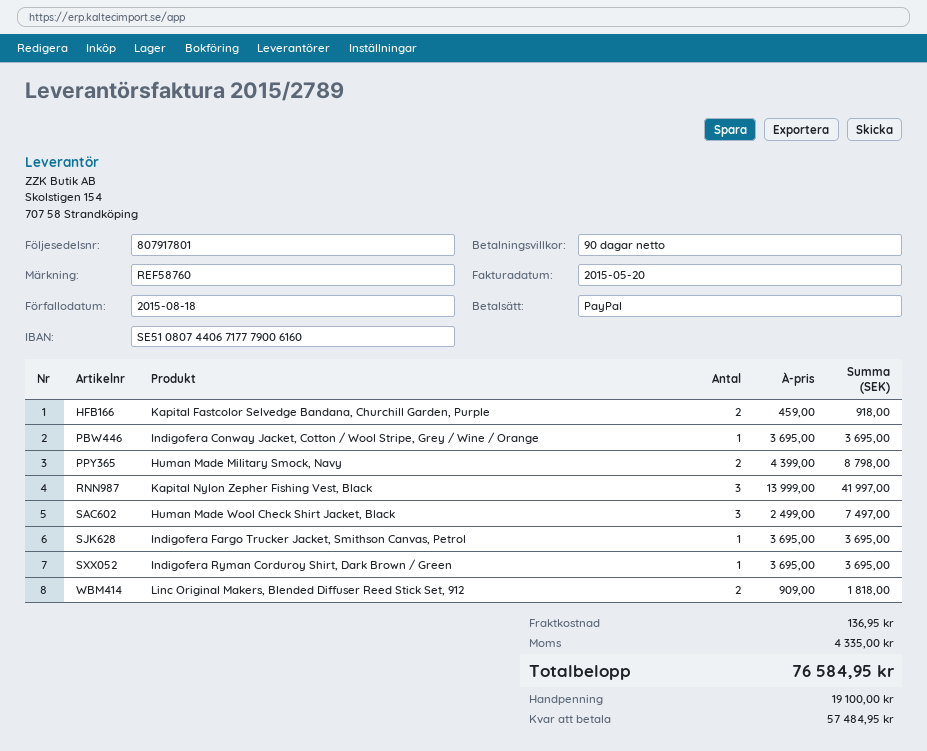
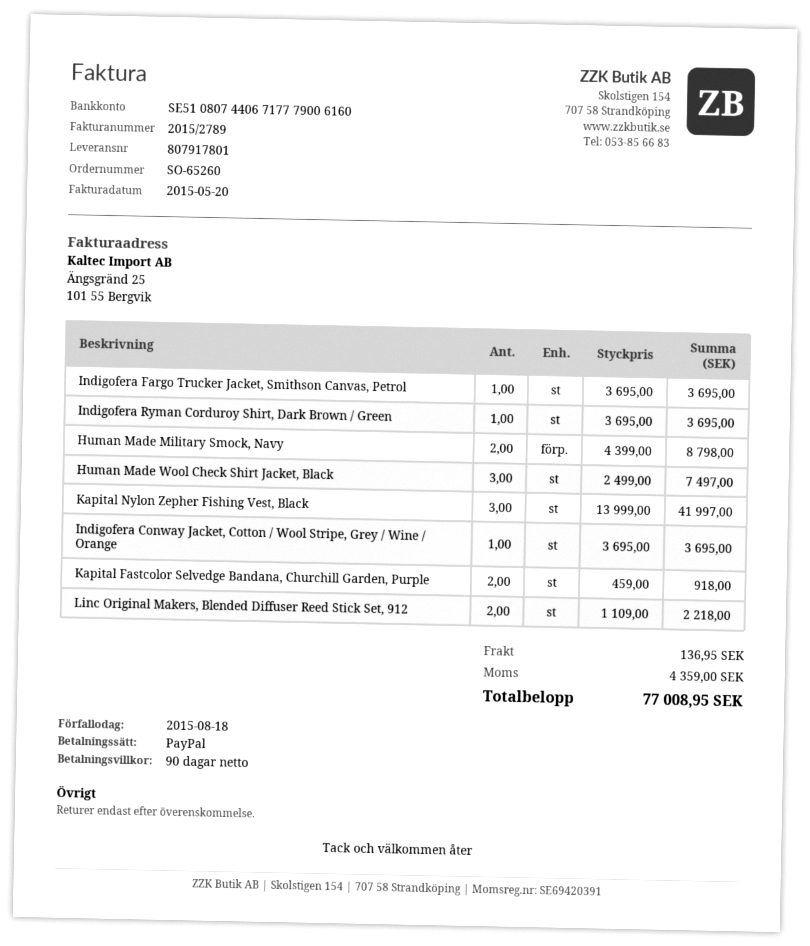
Linc Original Makers, Blended Diffuser Reed Stick Set, 912: 2 x 909.00 = 1818.00 -> 2 x 1109.00 = 2218.00
tax: 4335.00 -> 4359.00
total: 76584.95 -> 77008.95

